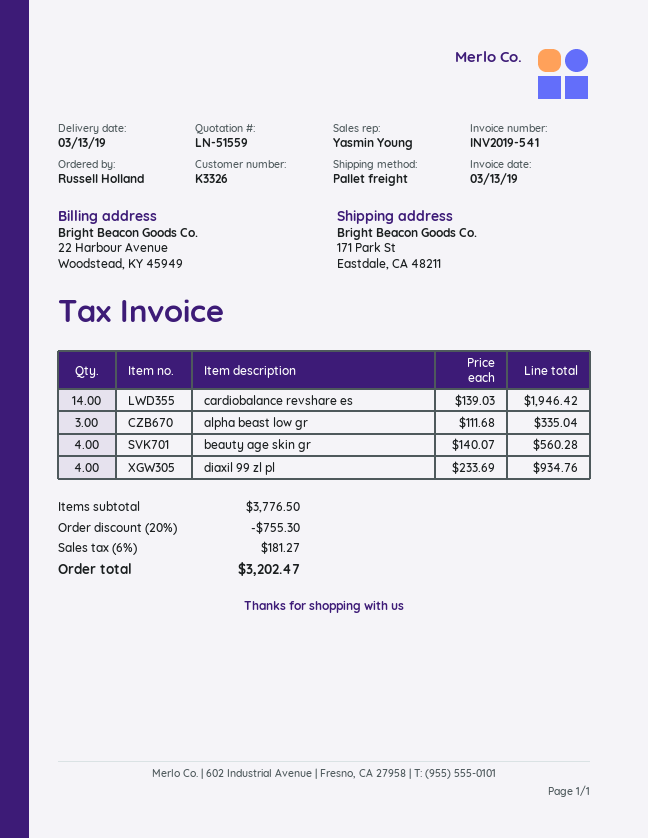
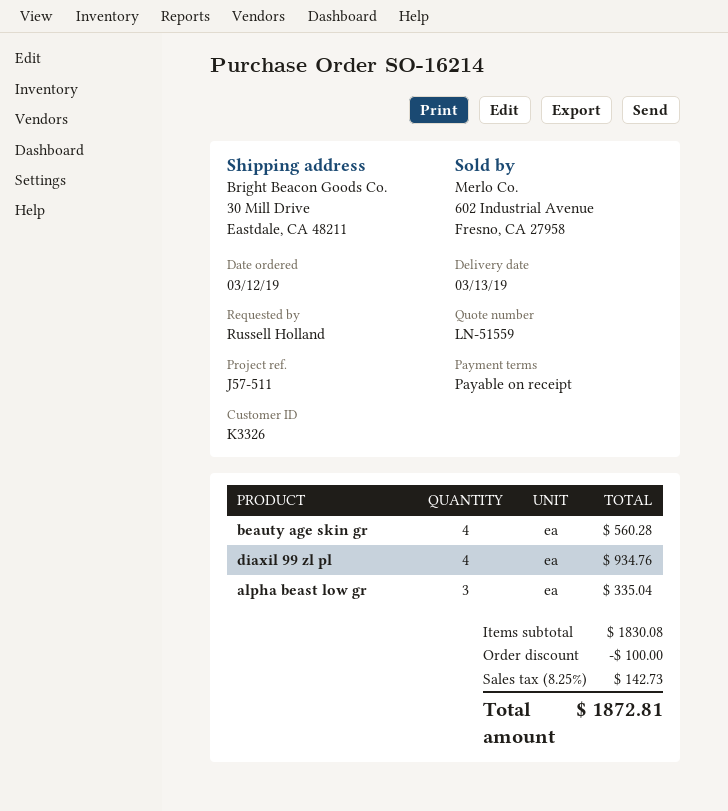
ship to: 171 Park St, Eastdale, CA 48211 -> 30 Mill Drive, Eastdale, CA 48211
cardiobalance revshare es: 14 for 1946.42 -> none
subtotal: 3776.50 -> 1830.08
discount: 755.30 -> 100.00
tax: 6% = 181.27 -> 8.25% = 142.73
total: 3202.47 -> 1872.81

